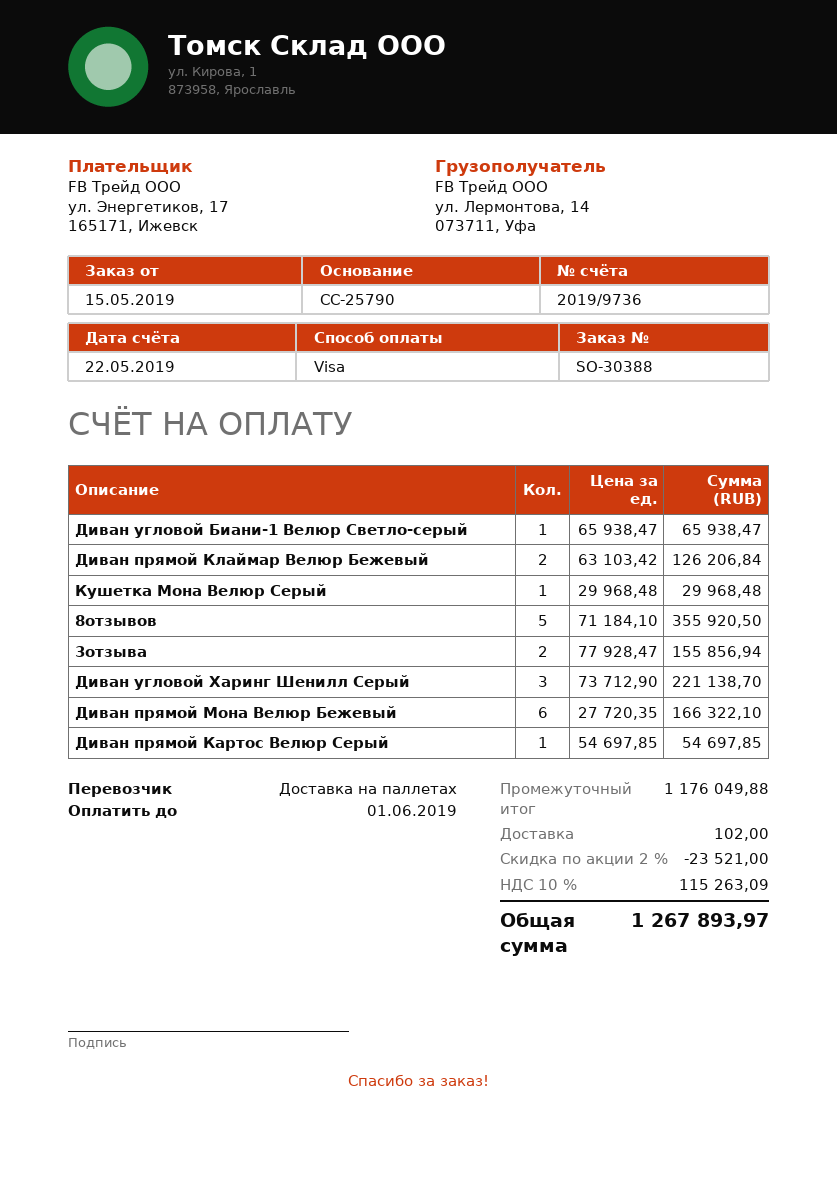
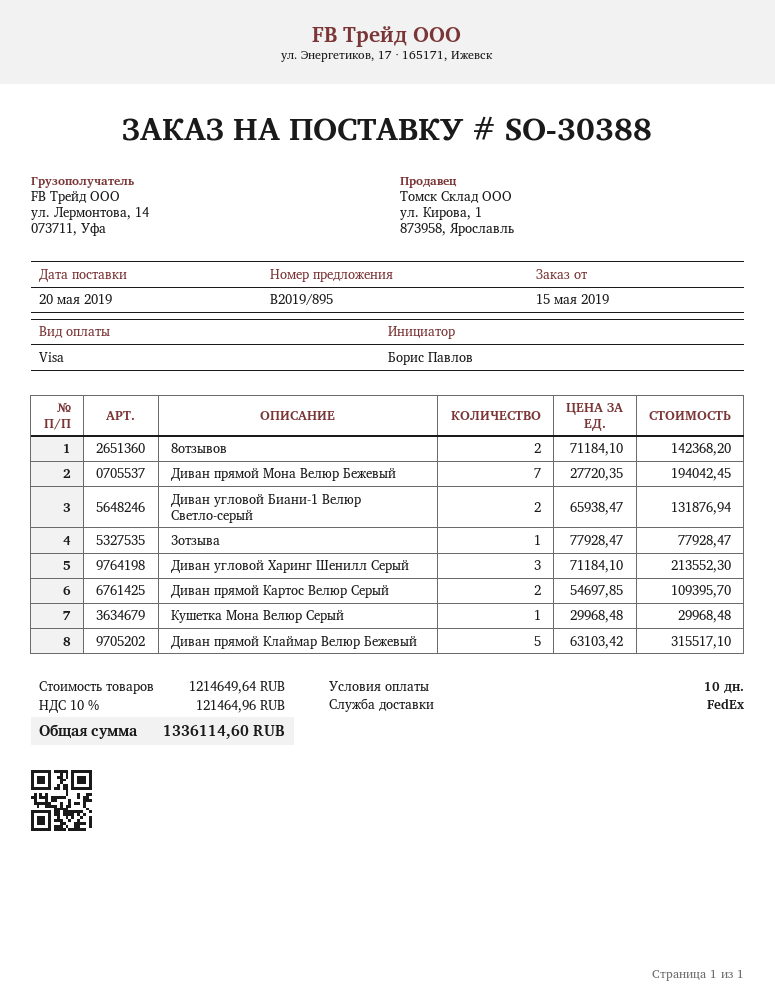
shipping method: pallet freight -> FedEx
Диван угловой Биани-1 Велюр Светло-серый: 1 x 65938.47 = 65938.47 -> 2 x 65938.47 = 131876.94
Диван прямой Клаймар Велюр Бежевый: 2 x 63103.42 = 126206.84 -> 5 x 63103.42 = 315517.10
8отзывов: 5 x 71184.10 = 355920.50 -> 2 x 71184.10 = 142368.20
3отзыва: 2 x 77928.47 = 155856.94 -> 1 x 77928.47 = 77928.47
Диван угловой Харинг Шенилл Серый: 3 x 73712.90 = 221138.70 -> 3 x 71184.10 = 213552.30
Диван прямой Мона Велюр Бежевый: 6 x 27720.35 = 166322.10 -> 7 x 27720.35 = 194042.45
Диван прямой Картос Велюр Серый: 1 x 54697.85 = 54697.85 -> 2 x 54697.85 = 109395.70
subtotal: 1176049.88 -> 1214649.64
discount: 2% = 23521.00 -> none
shipping: 102.00 -> none
tax: 10% = 115263.09 -> 10% = 121464.96
total: 1267893.97 -> 1336114.60

